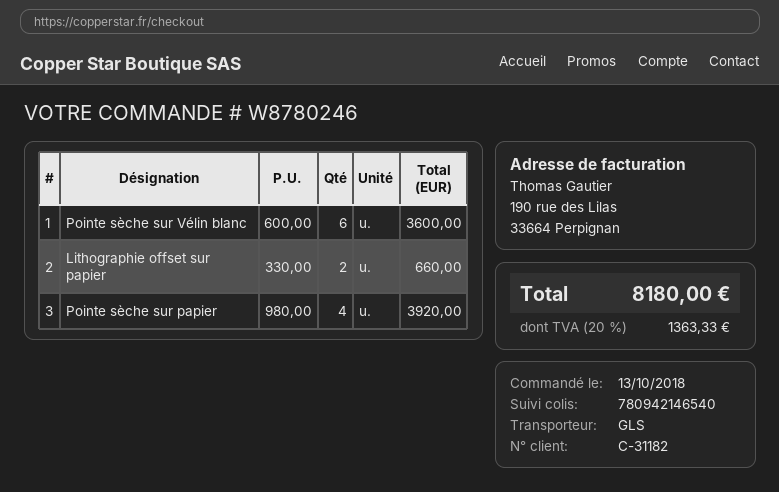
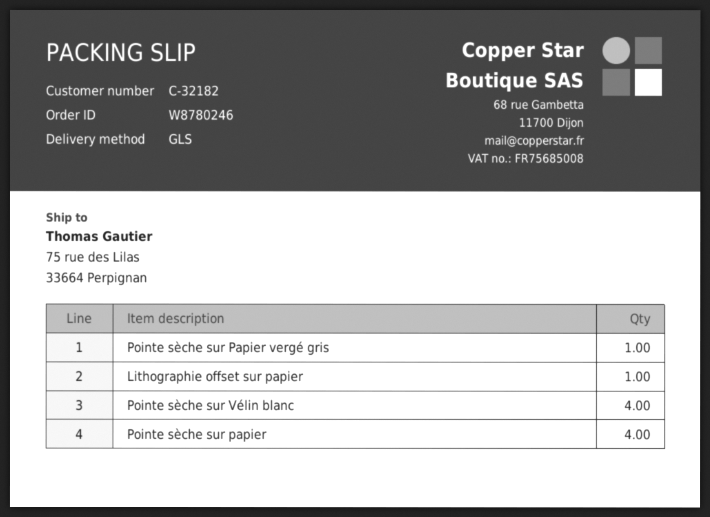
customer number: C-31182 -> C-32182
Pointe sèche sur Vélin blanc: 6 -> 4
Lithographie offset sur papier: 2 -> 1
Pointe sèche sur Papier vergé gris: none -> 1

